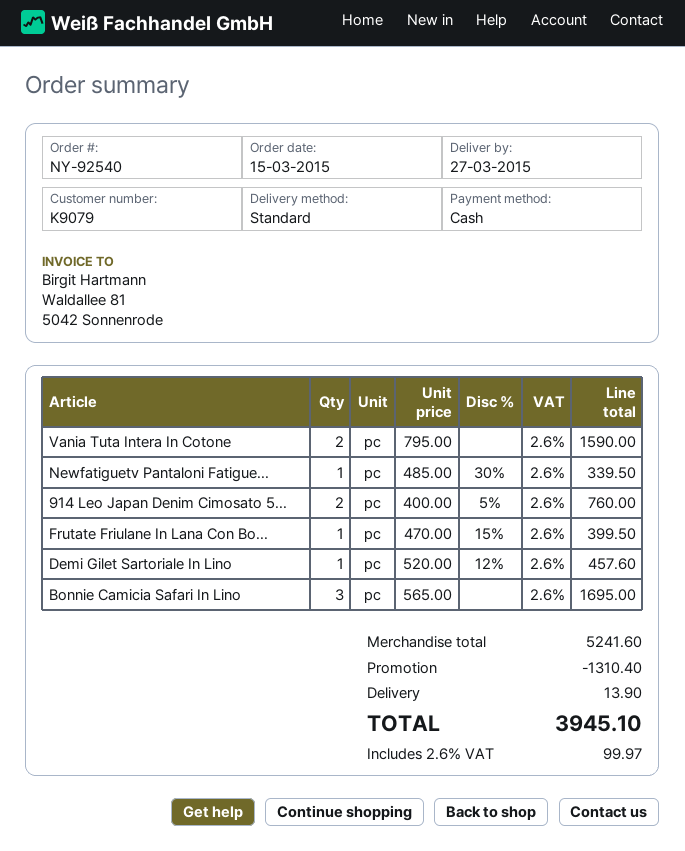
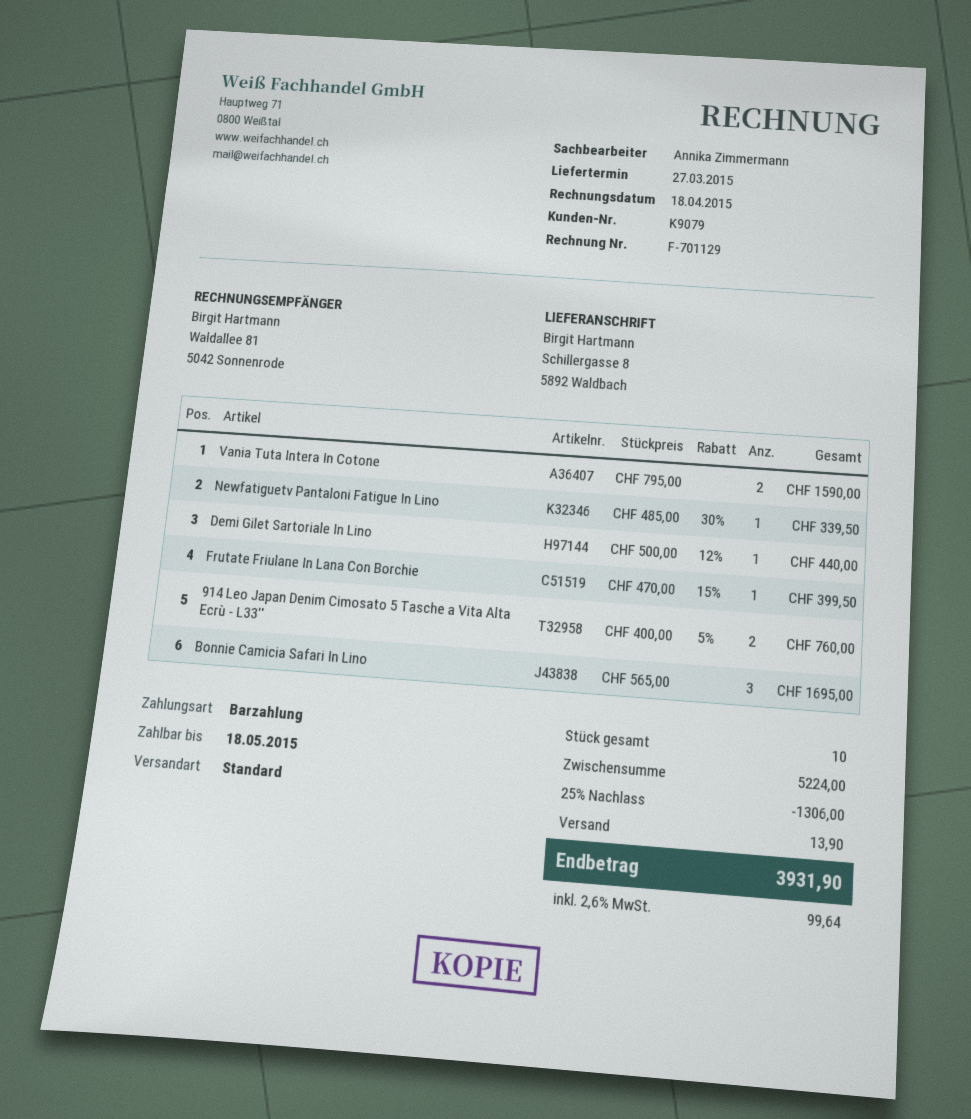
Demi Gilet Sartoriale In Lino: 1 x 520.00 - 12% = 457.60 -> 1 x 500.00 - 12% = 440.00
subtotal: 5241.60 -> 5224.00
discount: 1310.40 -> 1306.00
tax: 2.6% = 99.97 -> 2.6% = 99.64
total: 3945.10 -> 3931.90

